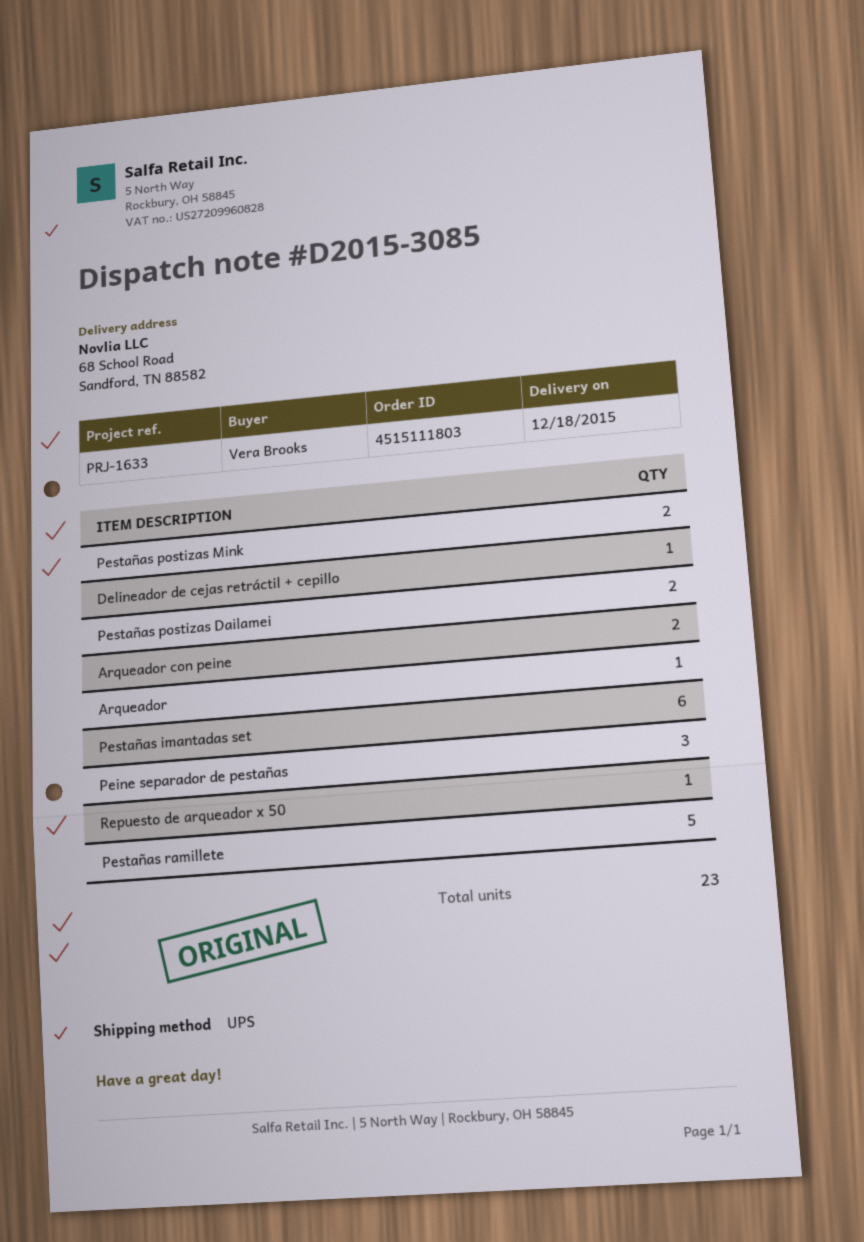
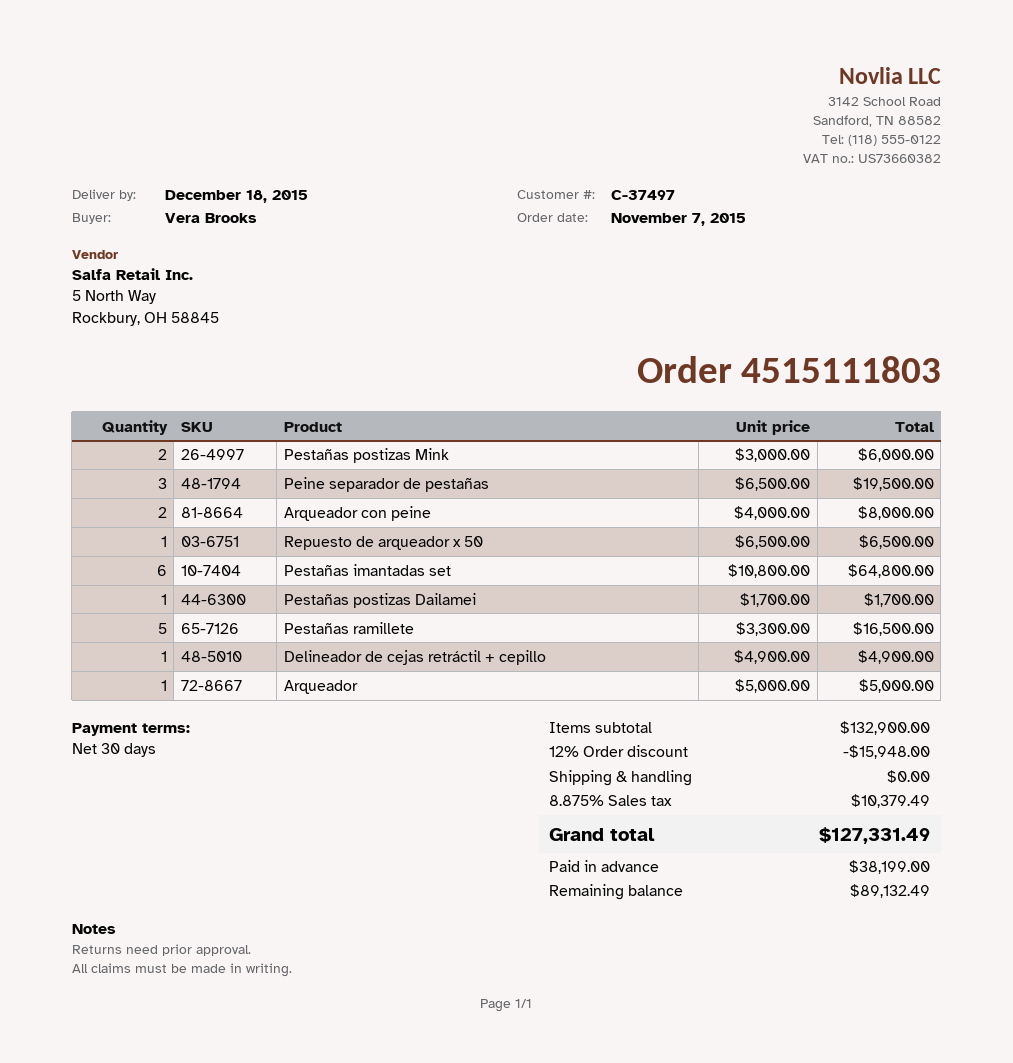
Pestañas postizas Dailamei: 2 -> 1

